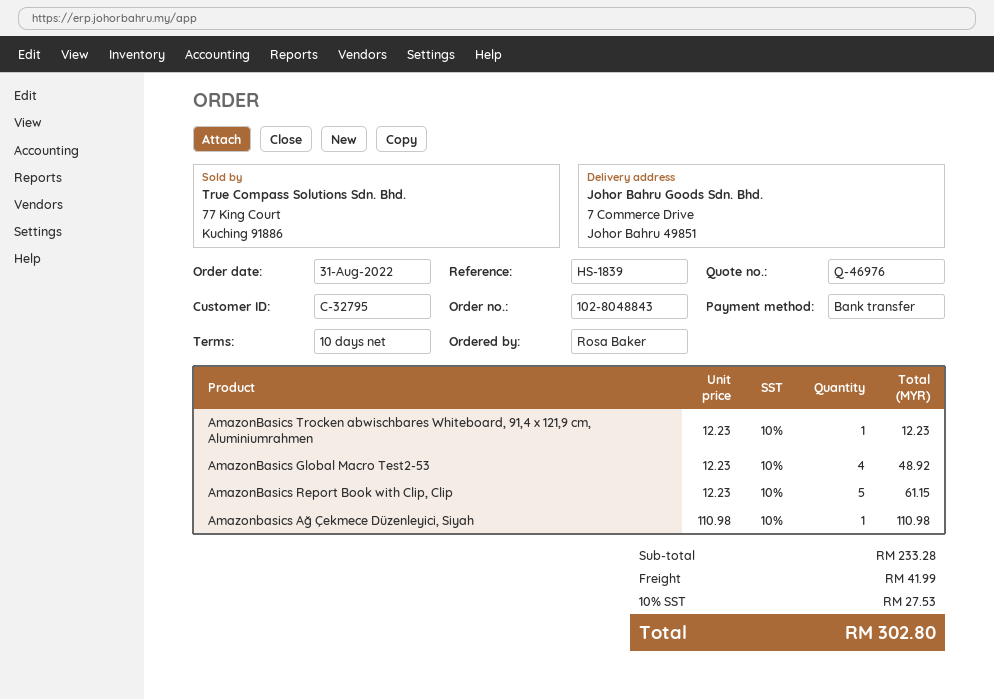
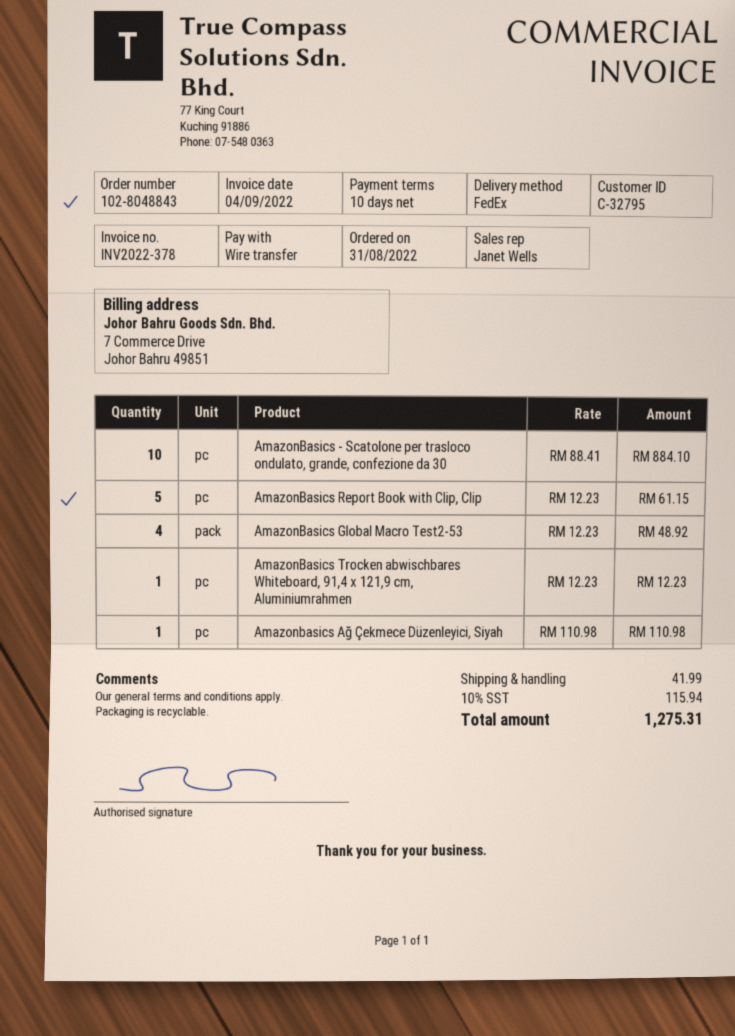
AmazonBasics - Scatolone per trasloco ondulato, grande, confezione da 30: none -> 10 x 88.41 = 884.10
tax: 10% = 27.53 -> 10% = 115.94
total: 302.80 -> 1275.31

